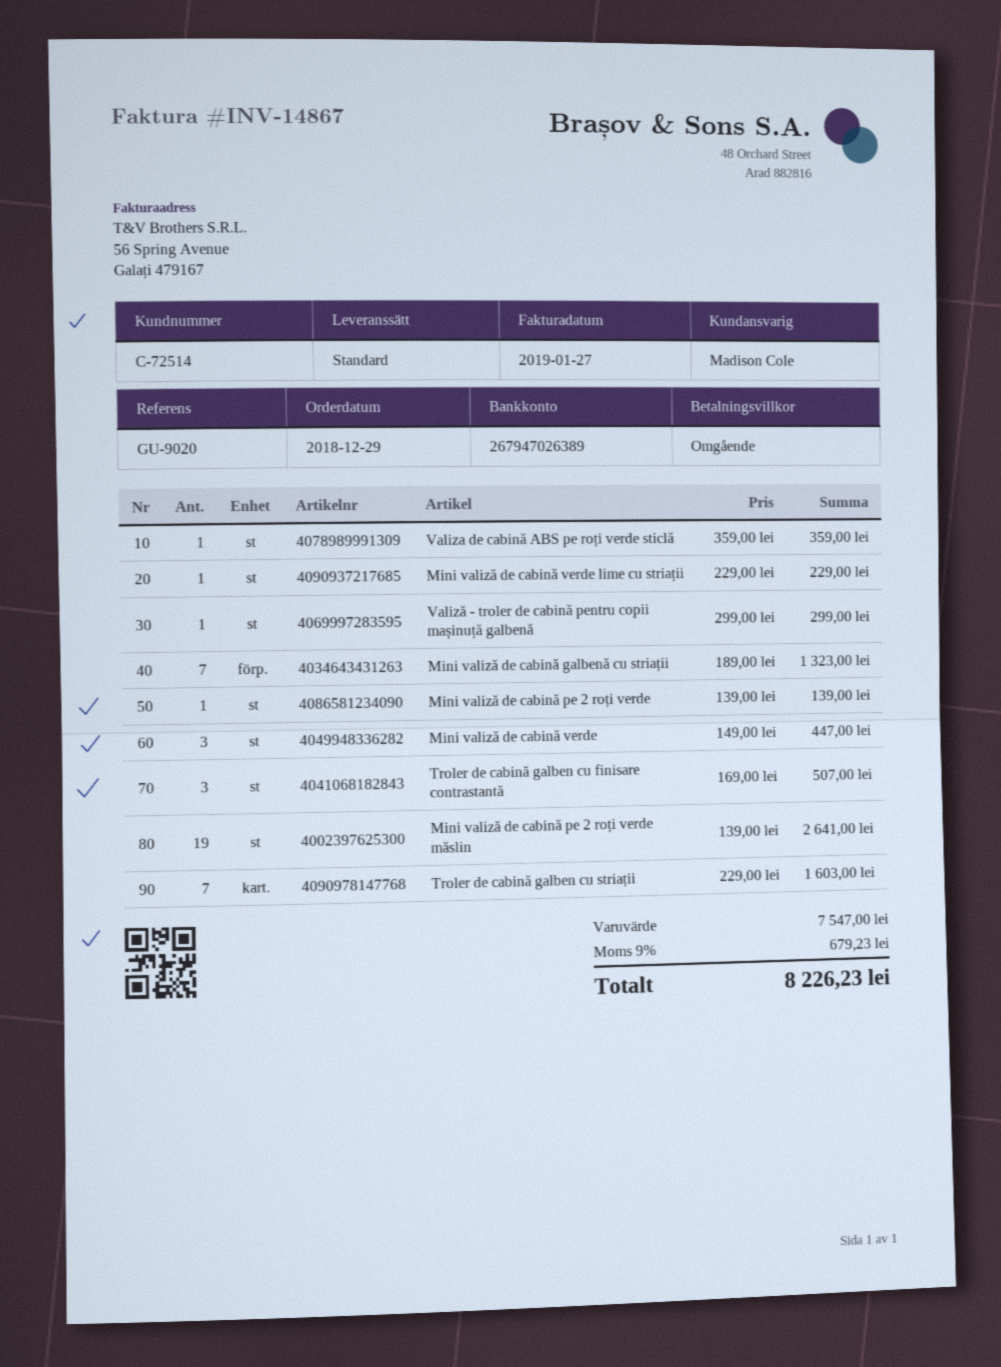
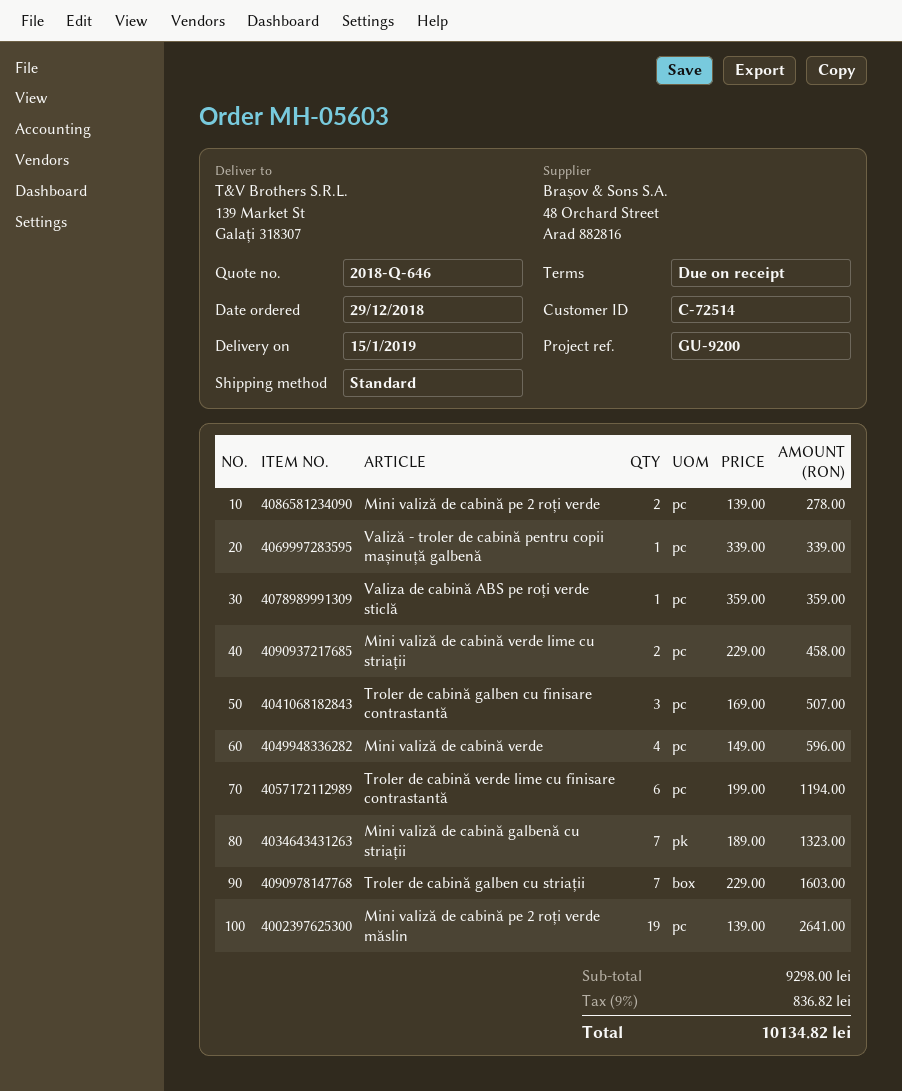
reference: GU-9020 -> GU-9200
Mini valiză de cabină verde lime cu striații: 1 x 229.00 = 229.00 -> 2 x 229.00 = 458.00
Valiză - troler de cabină pentru copii mașinuță galbenă: 1 x 299.00 = 299.00 -> 1 x 339.00 = 339.00
Mini valiză de cabină pe 2 roți verde: 1 x 139.00 = 139.00 -> 2 x 139.00 = 278.00
Mini valiză de cabină verde: 3 x 149.00 = 447.00 -> 4 x 149.00 = 596.00
Troler de cabină verde lime cu finisare contrastantă: none -> 6 x 199.00 = 1194.00
subtotal: 7547.00 -> 9298.00
tax: 9% = 679.23 -> 9% = 836.82
total: 8226.23 -> 10134.82

